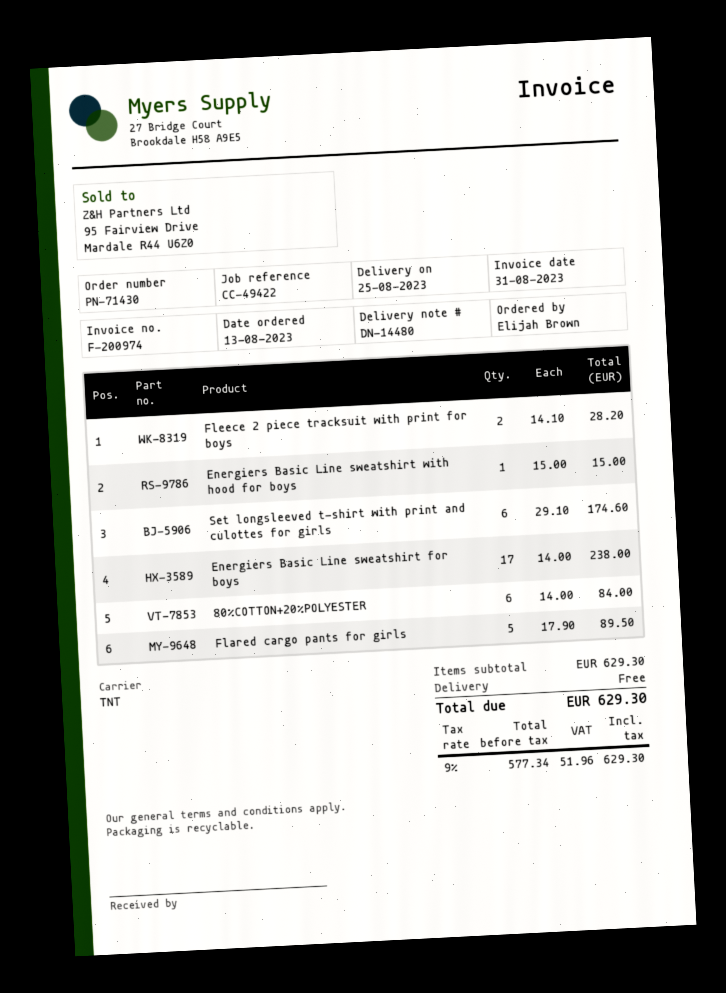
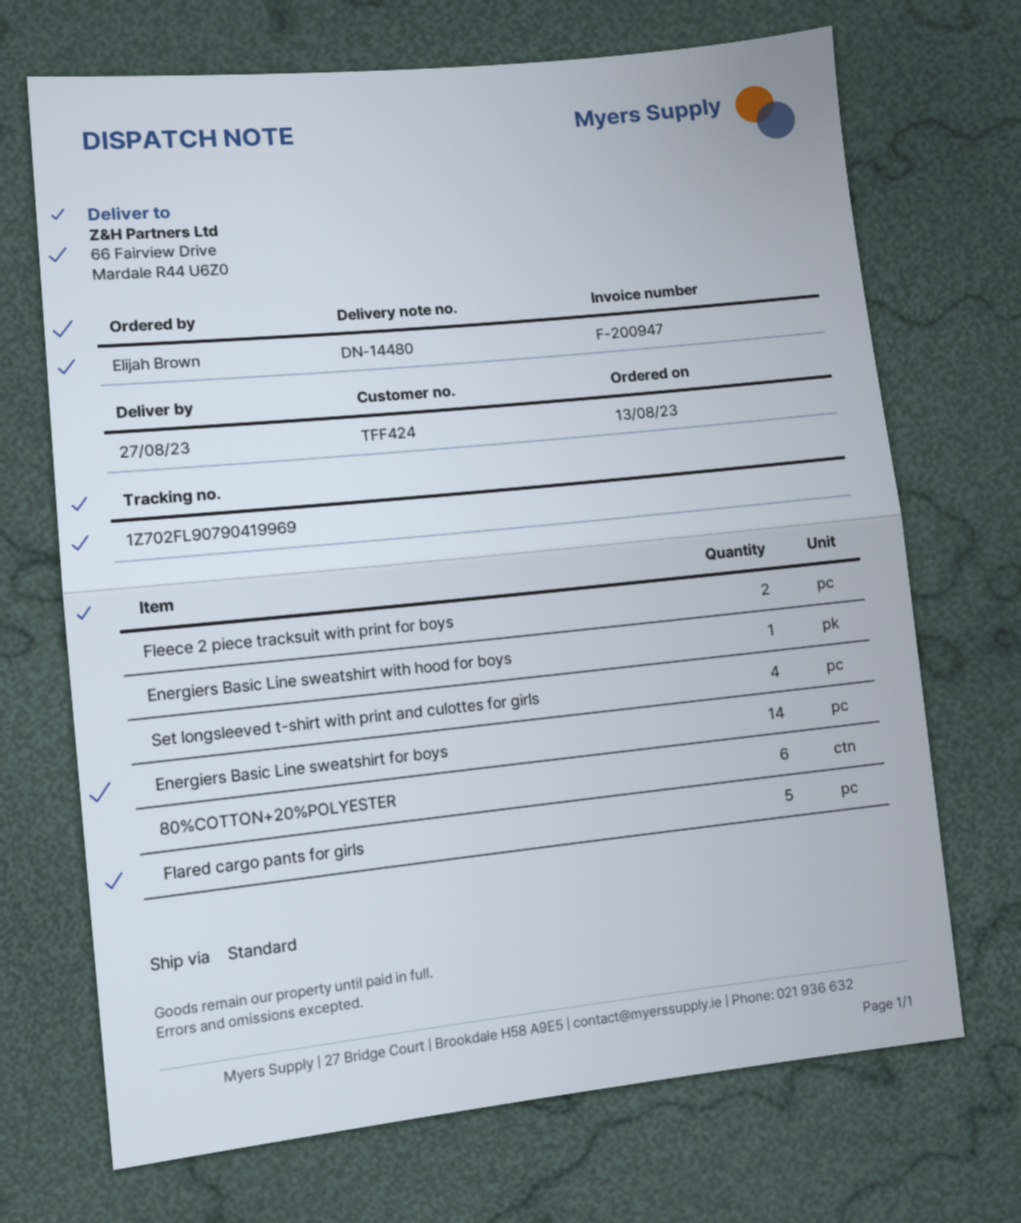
delivery date: 2023-08-25 -> 2023-08-27
invoice number: F-200974 -> F-200947
shipping method: TNT -> standard
Set longsleeved t-shirt with print and culottes for girls: 6 -> 4
Energiers Basic Line sweatshirt for boys: 17 -> 14

